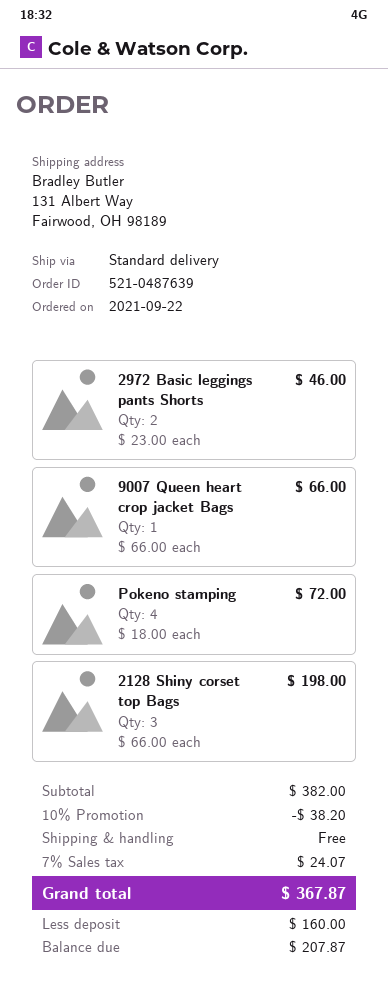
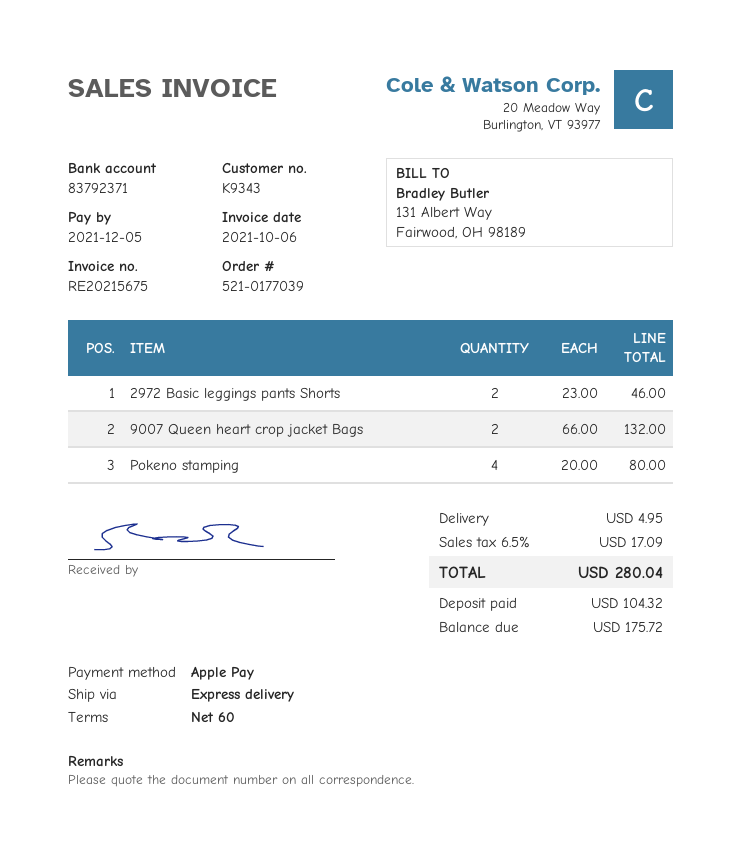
order number: 521-0487639 -> 521-0177039
shipping method: standard -> express
9007 Queen heart crop jacket Bags: 1 x 66.00 = 66.00 -> 2 x 66.00 = 132.00
Pokeno stamping: 4 x 18.00 = 72.00 -> 4 x 20.00 = 80.00
2128 Shiny corset top Bags: 3 x 66.00 = 198.00 -> none
discount: 10% = 38.20 -> none
shipping: 0.00 -> 4.95
tax: 7% = 24.07 -> 6.5% = 17.09
total: 367.87 -> 280.04
deposit: 160.00 -> 104.32
balance: 207.87 -> 175.72

